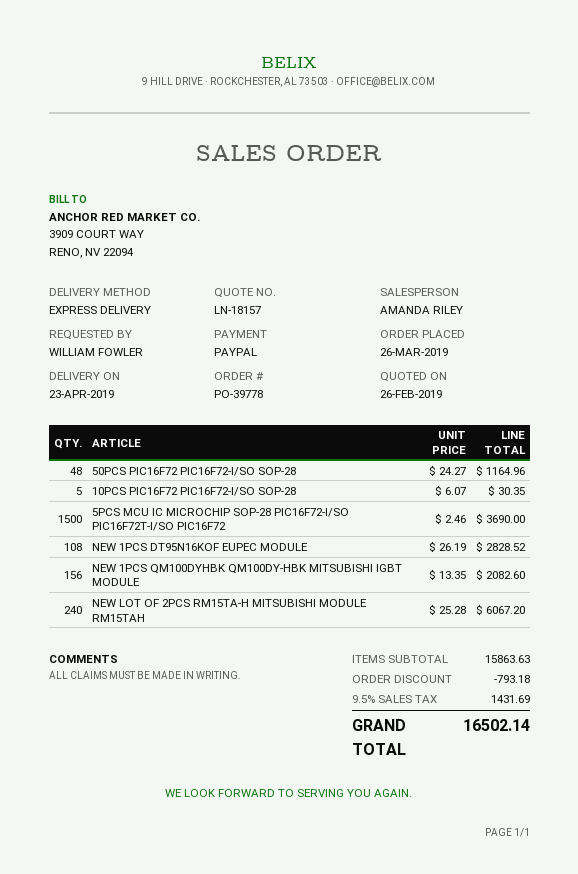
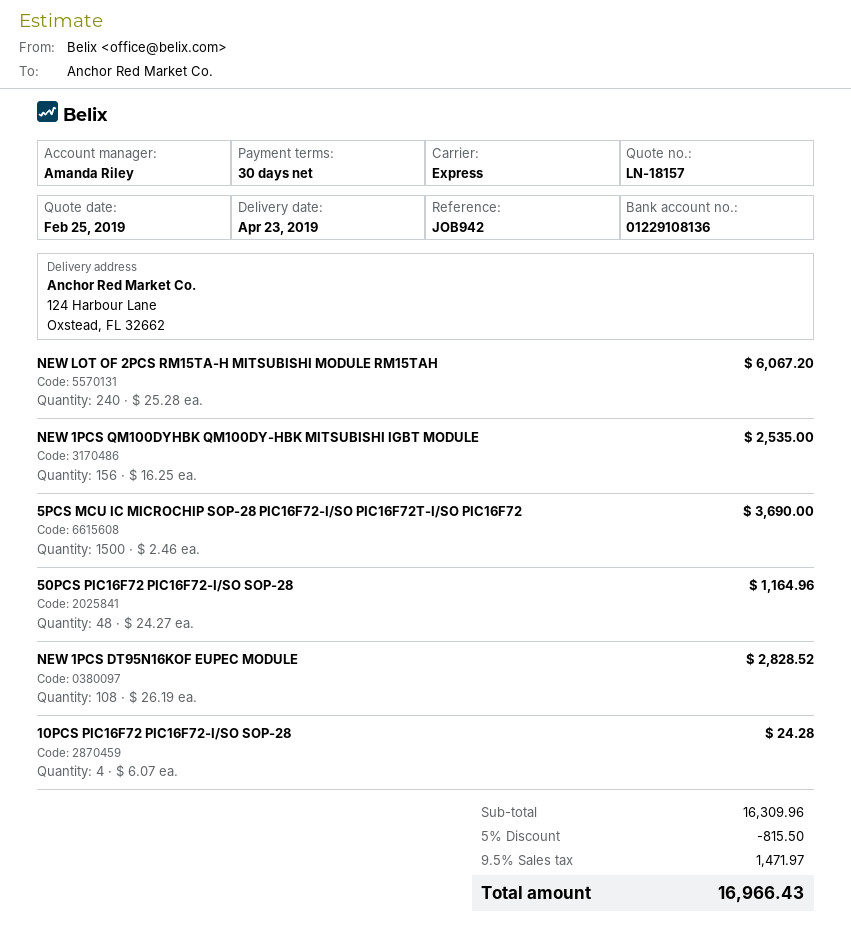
quote date: 2019-02-26 -> 2019-02-25
10PCS PIC16F72 PIC16F72-I/SO SOP-28: 5 x 6.07 = 30.35 -> 4 x 6.07 = 24.28
NEW 1PCS QM100DYHBK QM100DY-HBK MITSUBISHI IGBT MODULE: 156 x 13.35 = 2082.60 -> 156 x 16.25 = 2535.00
subtotal: 15863.63 -> 16309.96
discount: 793.18 -> 815.50
tax: 9.5% = 1431.69 -> 9.5% = 1471.97
total: 16502.14 -> 16966.43

